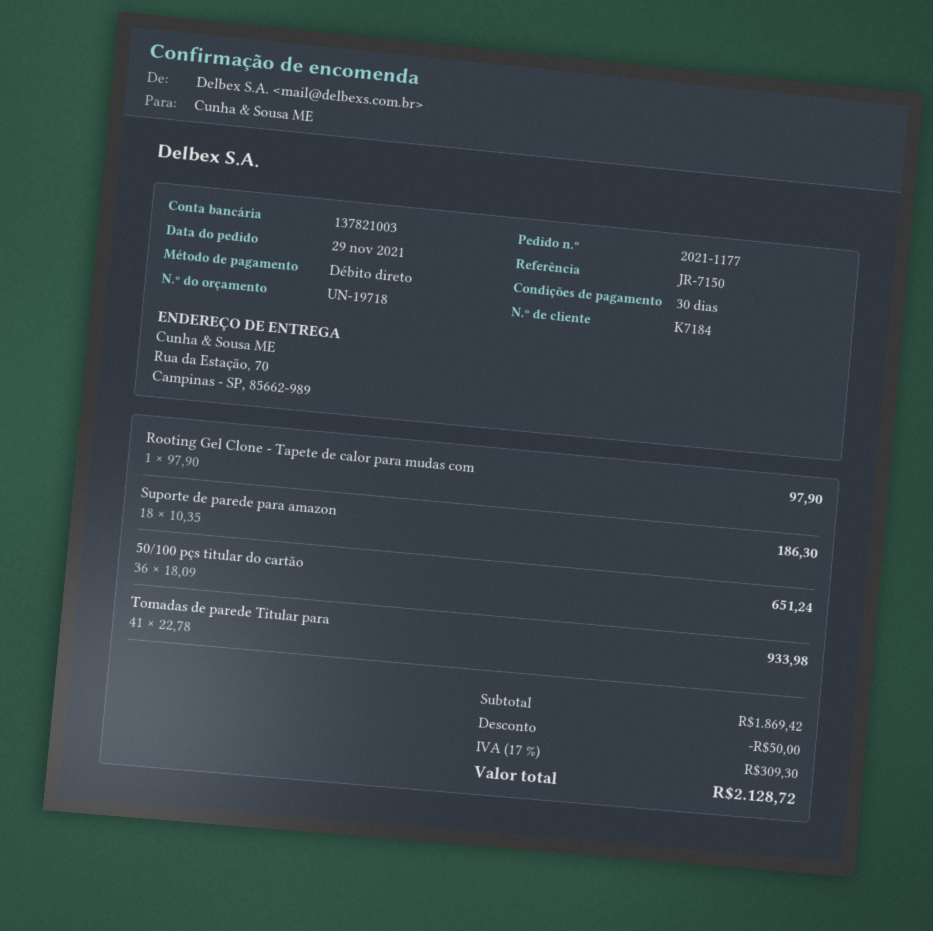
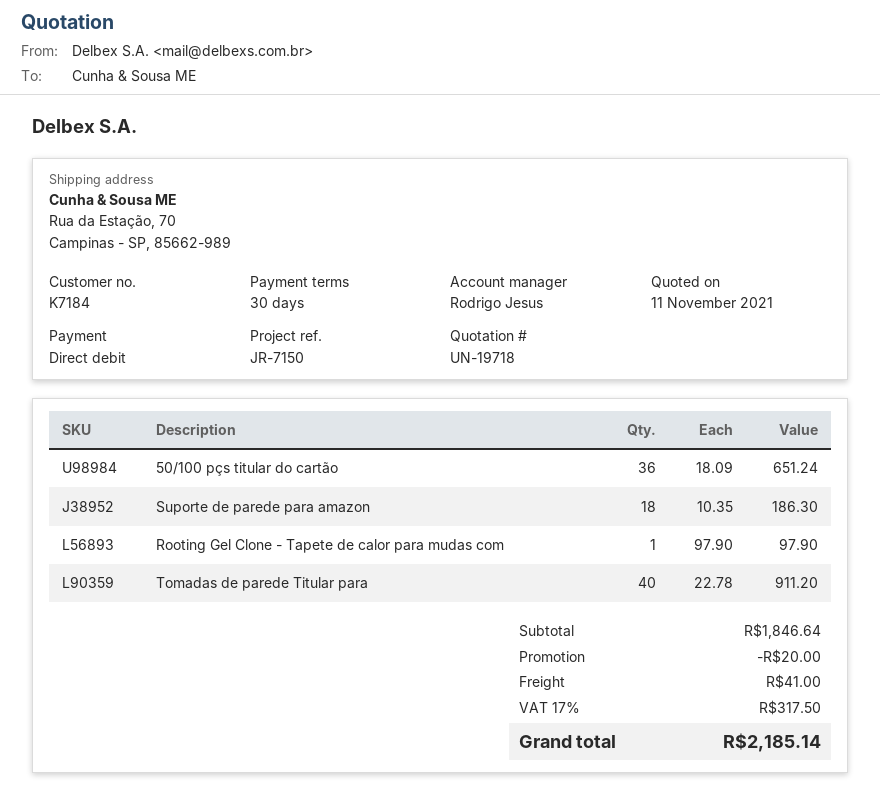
Tomadas de parede Titular para: 41 x 22.78 = 933.98 -> 40 x 22.78 = 911.20
subtotal: 1869.42 -> 1846.64
discount: 50.00 -> 20.00
shipping: none -> 41.00
tax: 17% = 309.30 -> 17% = 317.50
total: 2128.72 -> 2185.14

